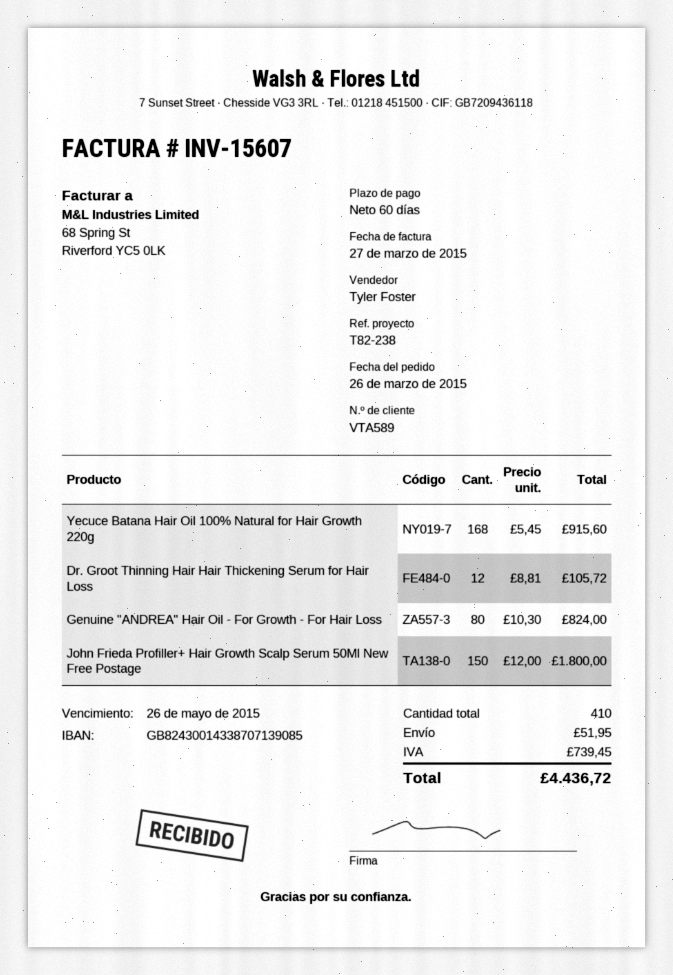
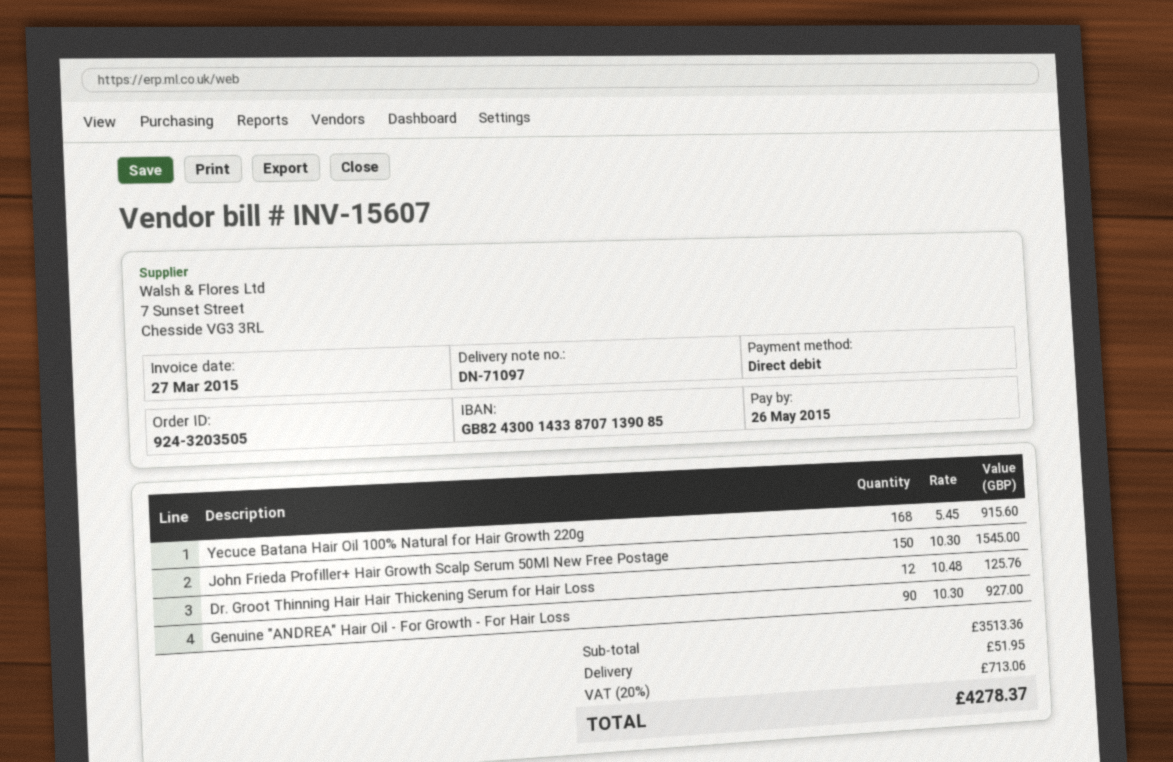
Dr. Groot Thinning Hair Hair Thickening Serum for Hair Loss: 12 x 8.81 = 105.72 -> 12 x 10.48 = 125.76
Genuine "ANDREA" Hair Oil - For Growth - For Hair Loss: 80 x 10.30 = 824.00 -> 90 x 10.30 = 927.00
John Frieda Profiller+ Hair Growth Scalp Serum 50Ml New Free Postage: 150 x 12.00 = 1800.00 -> 150 x 10.30 = 1545.00
tax: 739.45 -> 713.06
total: 4436.72 -> 4278.37

